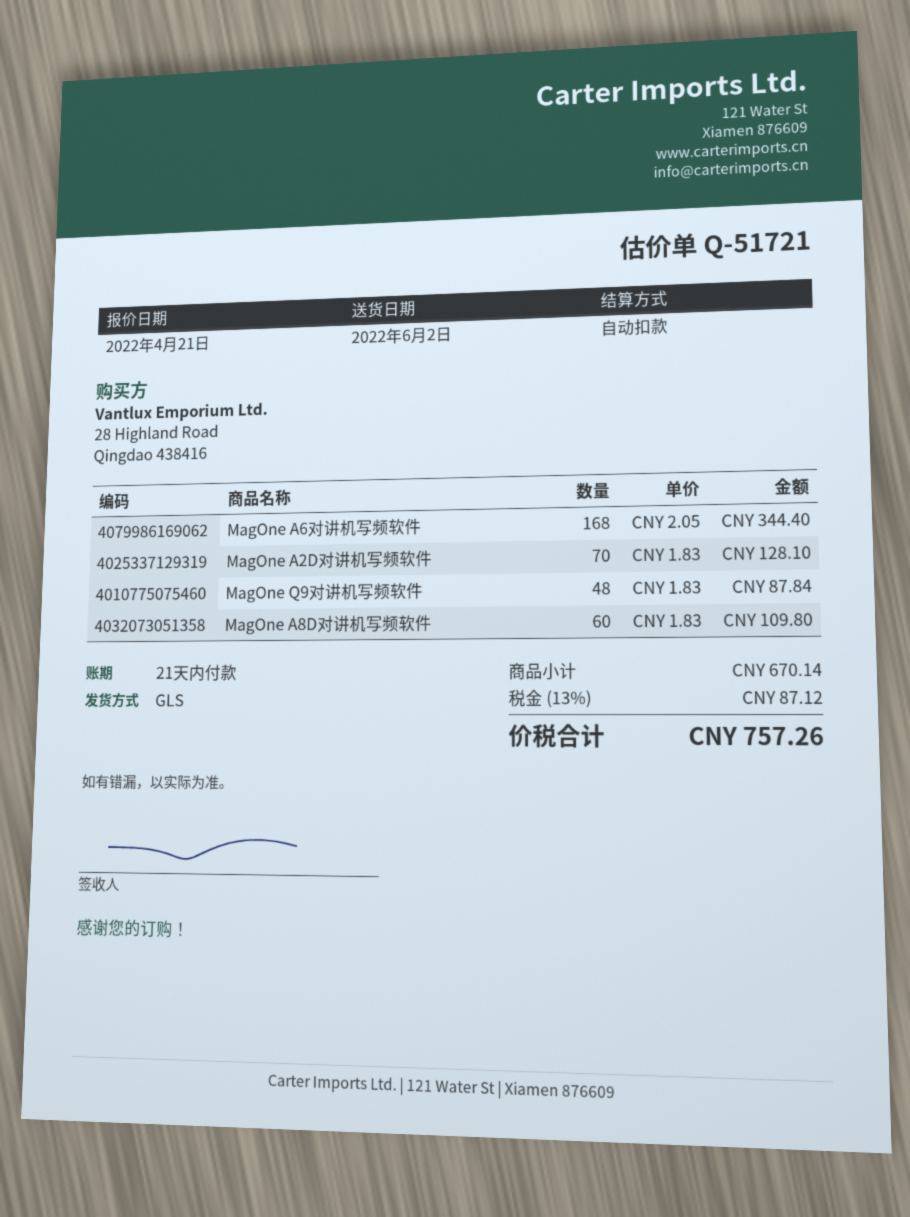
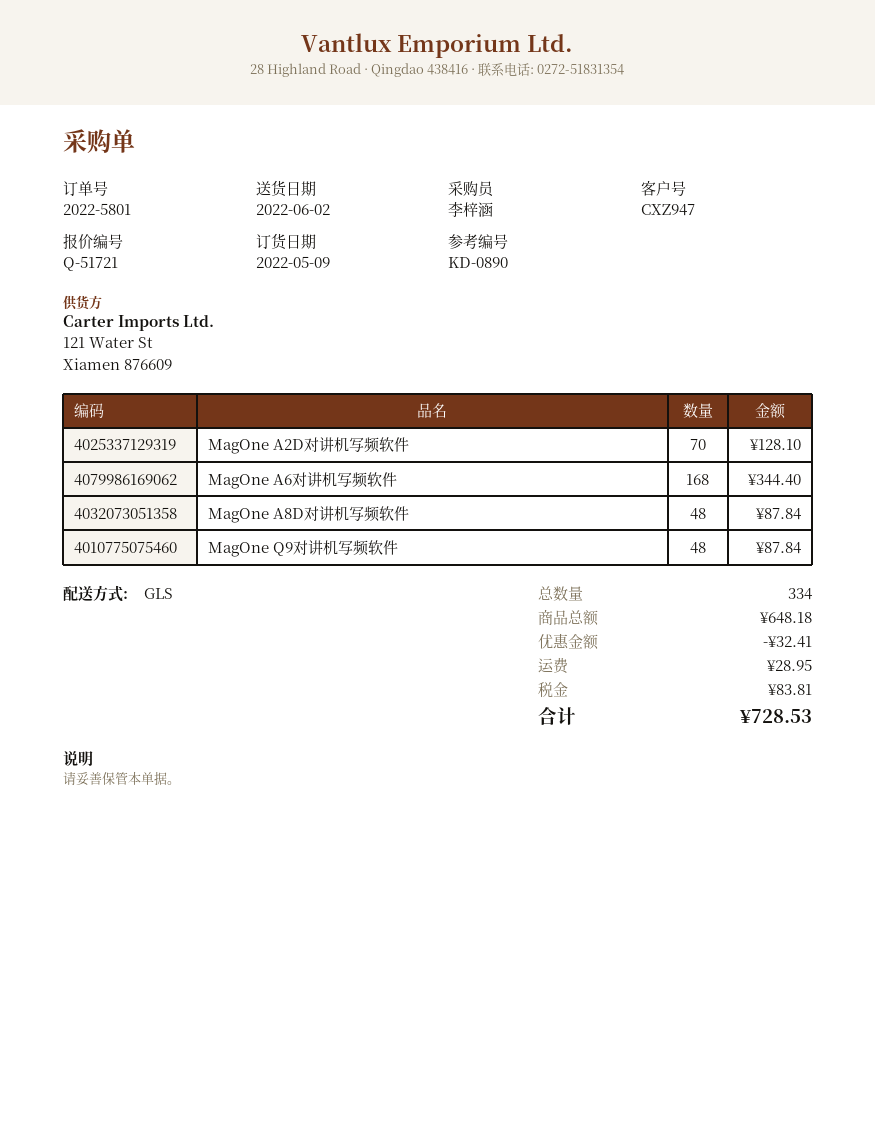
MagOne A8D对讲机写频软件: 60 for 109.80 -> 48 for 87.84
subtotal: 670.14 -> 648.18
discount: none -> 32.41
shipping: none -> 28.95
tax: 87.12 -> 83.81
total: 757.26 -> 728.53

